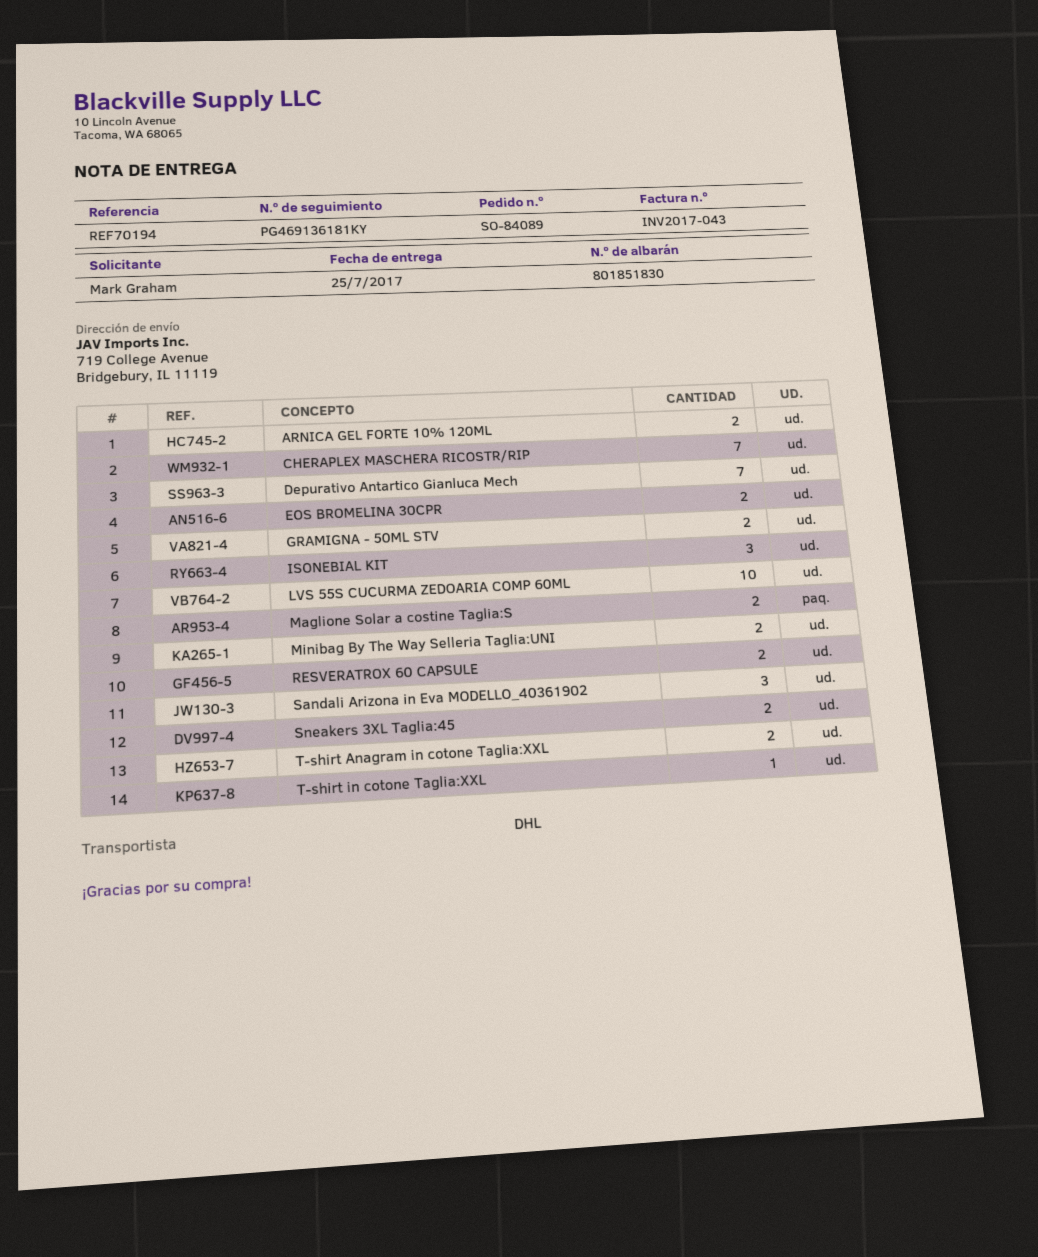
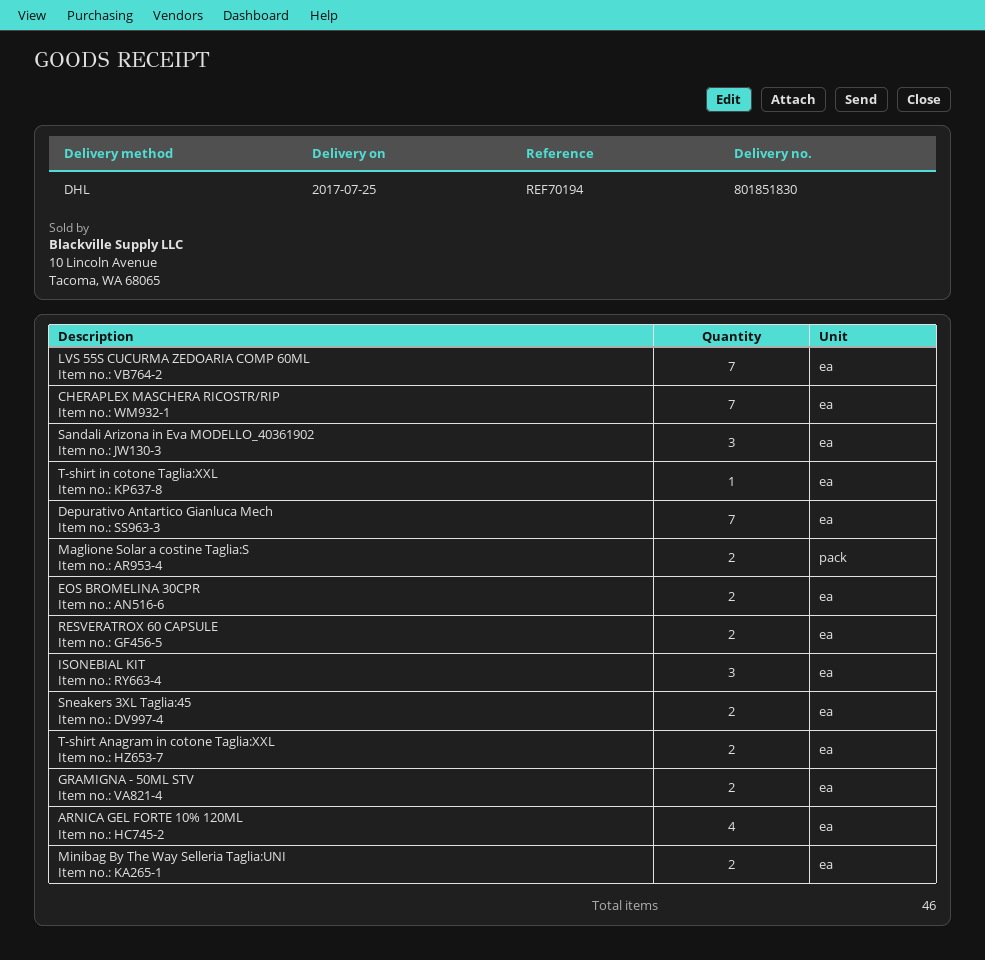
ARNICA GEL FORTE 10% 120ML: 2 -> 4
LVS 55S CUCURMA ZEDOARIA COMP 60ML: 10 -> 7

